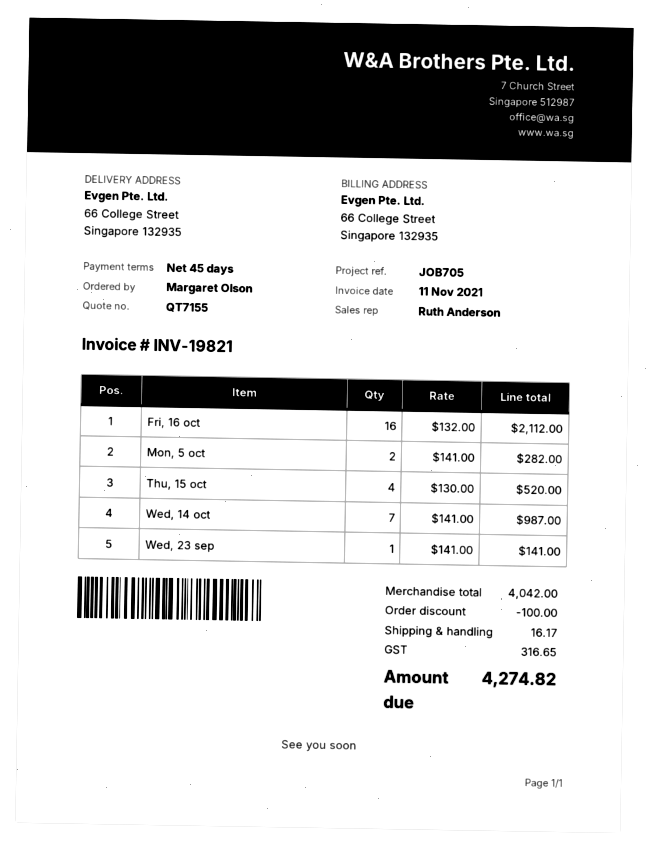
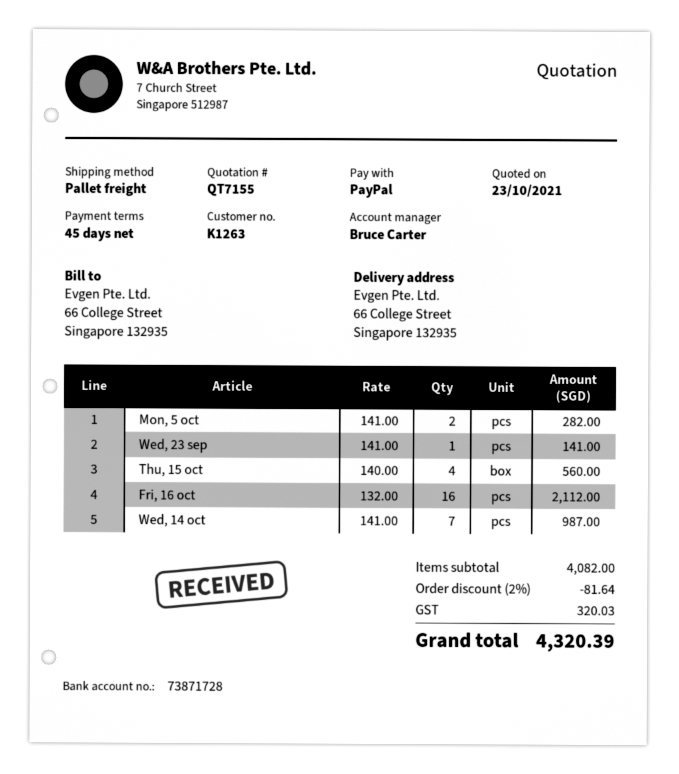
sales rep: Ruth Anderson -> Bruce Carter
Thu, 15 oct: 4 x 130.00 = 520.00 -> 4 x 140.00 = 560.00
subtotal: 4042.00 -> 4082.00
discount: 100.00 -> 81.64
shipping: 16.17 -> none
tax: 316.65 -> 320.03
total: 4274.82 -> 4320.39

